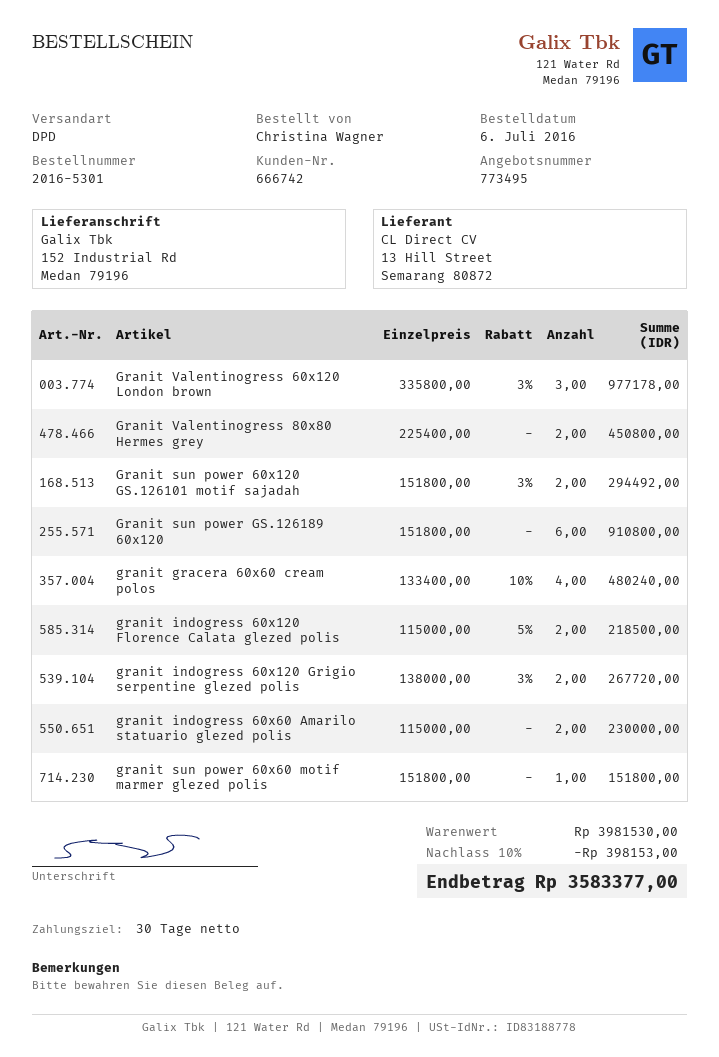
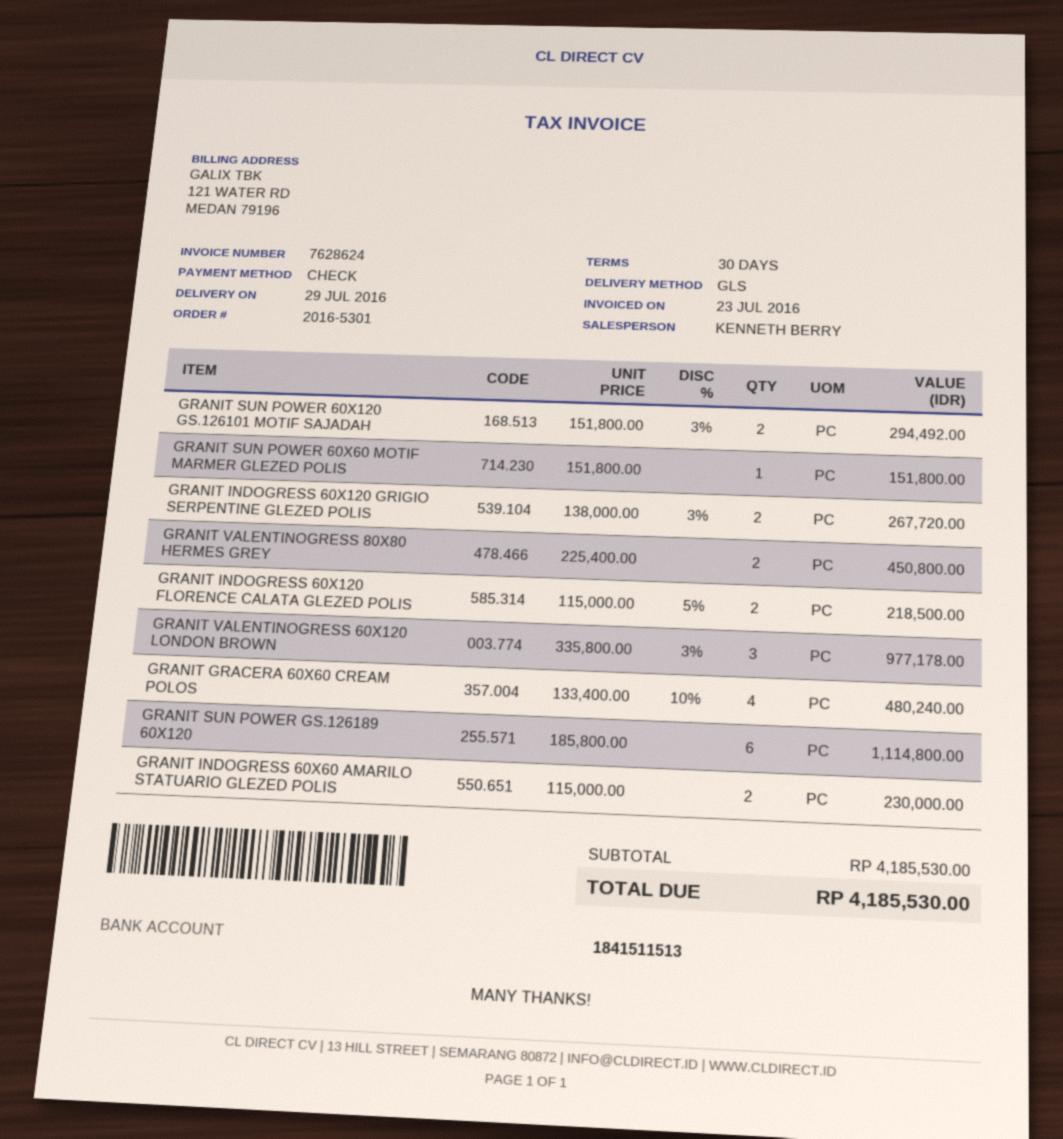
shipping method: DPD -> GLS
Granit sun power GS.126189 60x120: 6 x 151800.00 = 910800.00 -> 6 x 185800.00 = 1114800.00
subtotal: 3981530.00 -> 4185530.00
discount: 10% = 398153.00 -> none
total: 3583377.00 -> 4185530.00

